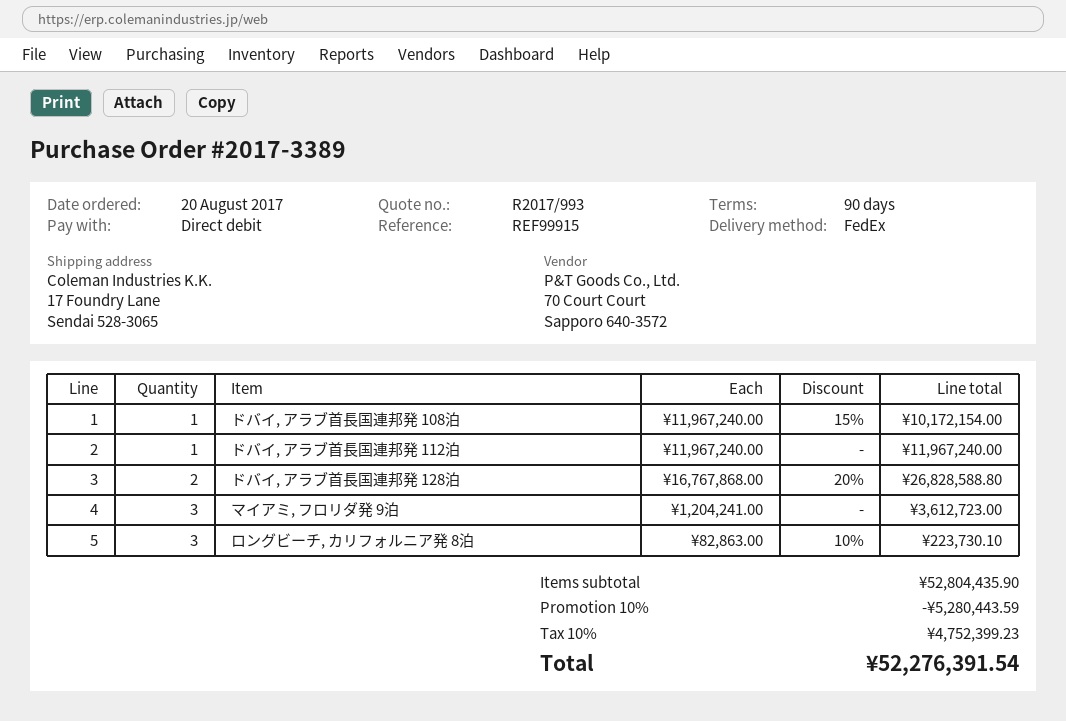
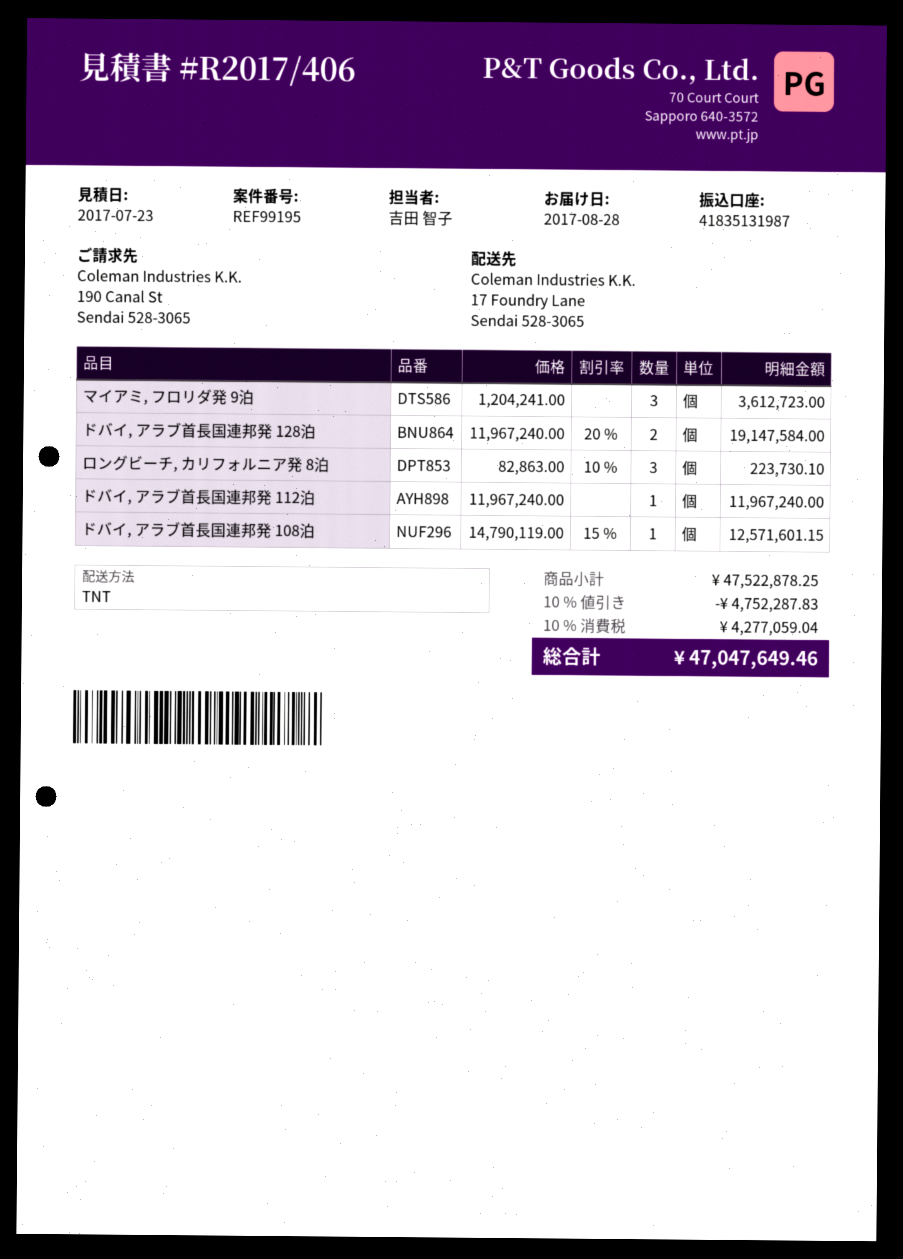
quote number: R2017/993 -> R2017/406
reference: REF99915 -> REF99195
shipping method: FedEx -> TNT
ドバイ, アラブ首長国連邦発 108泊: 1 x 11967240.00 - 15% = 10172154.00 -> 1 x 14790119.00 - 15% = 12571601.15
ドバイ, アラブ首長国連邦発 128泊: 2 x 16767868.00 - 20% = 26828588.80 -> 2 x 11967240.00 - 20% = 19147584.00
subtotal: 52804435.90 -> 47522878.25
discount: 10% = 5280443.59 -> 10% = 4752287.83
tax: 10% = 4752399.23 -> 10% = 4277059.04
total: 52276391.54 -> 47047649.46

